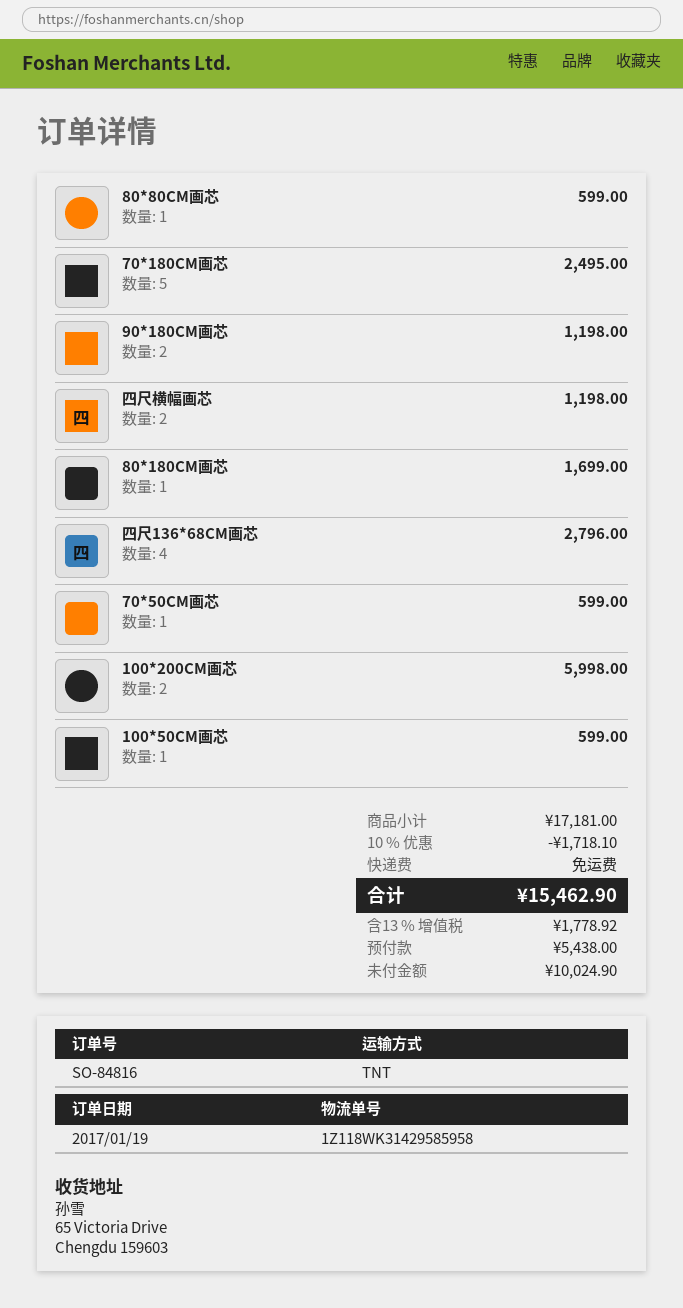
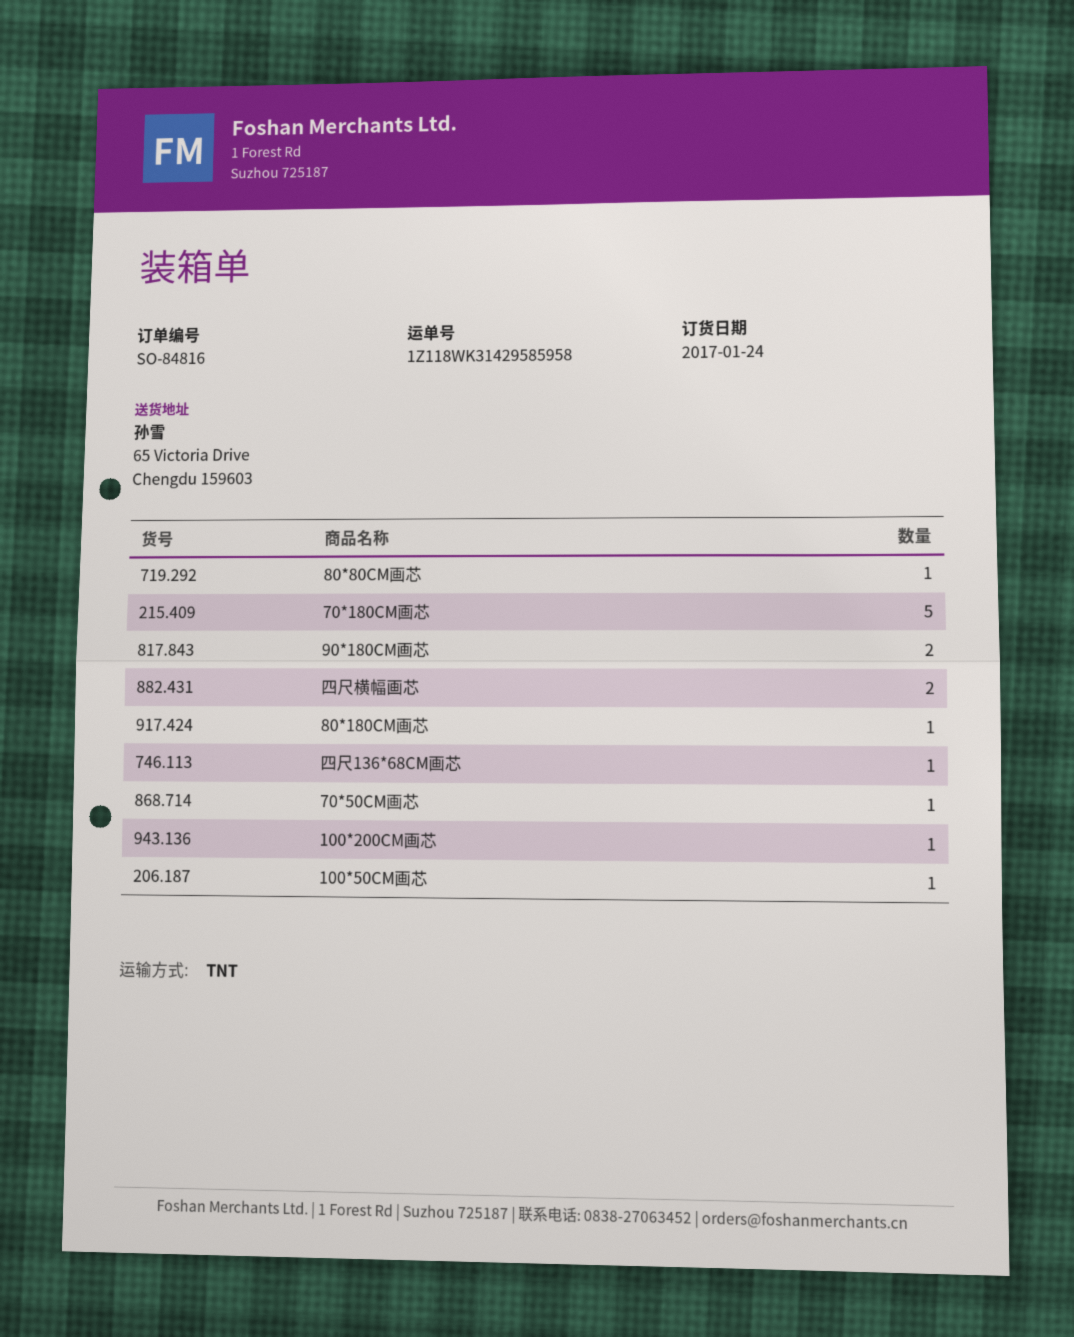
order date: 2017-01-19 -> 2017-01-24
四尺136*68CM画芯: 4 -> 1
100*200CM画芯: 2 -> 1

